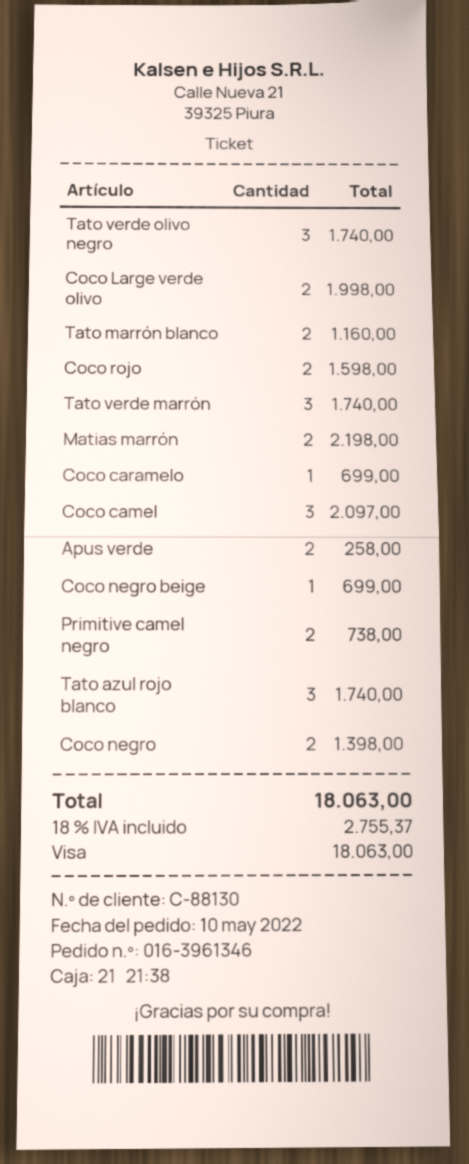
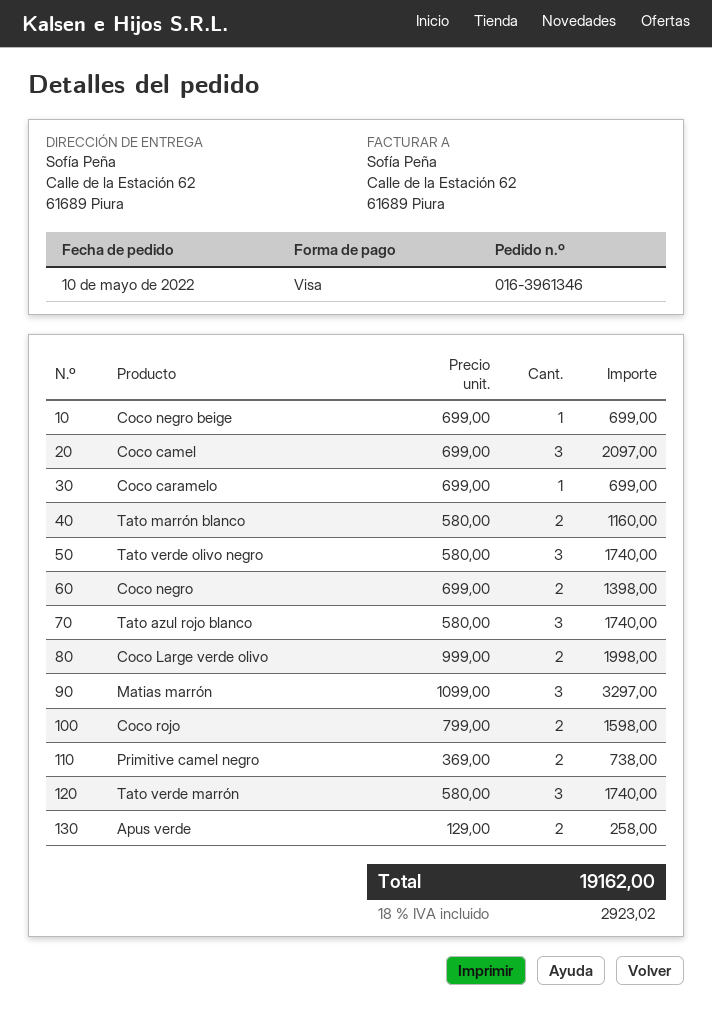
Matias marrón: 2 for 2198.00 -> 3 for 3297.00
tax: 18% = 2755.37 -> 18% = 2923.02
total: 18063.00 -> 19162.00

